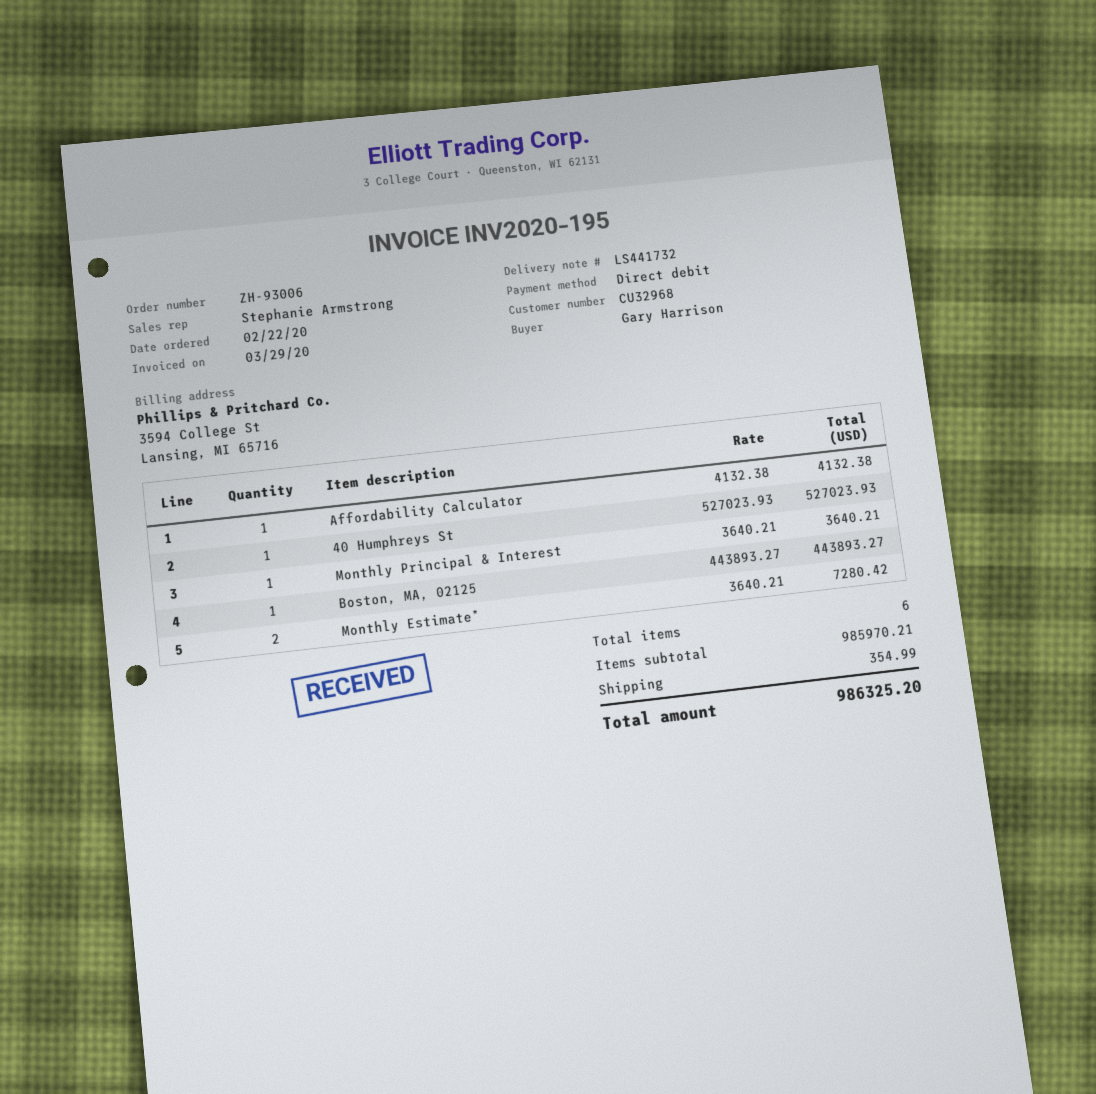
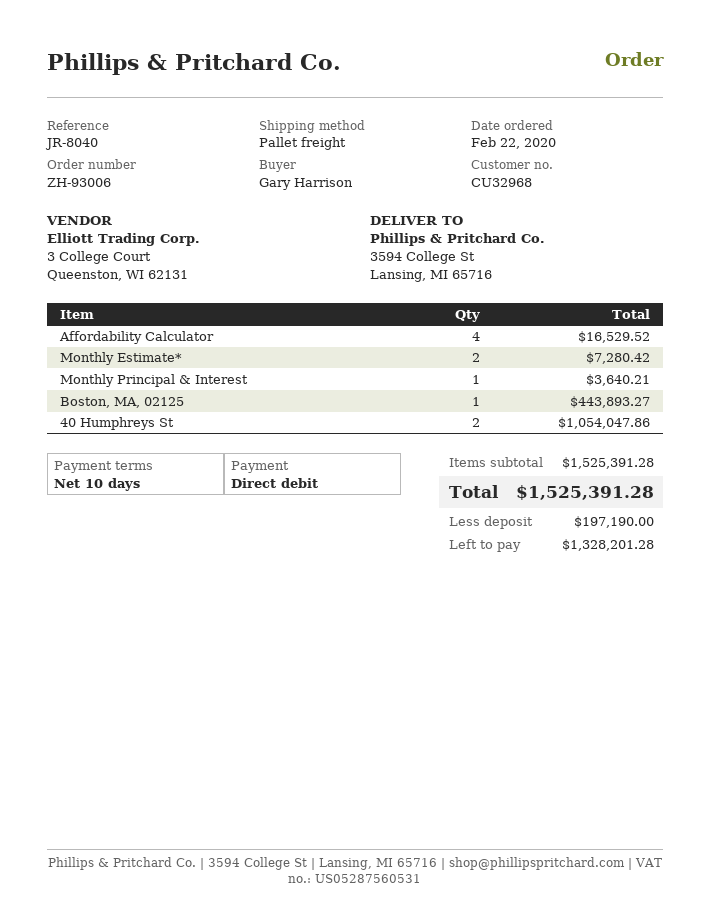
Affordability Calculator: 1 for 4132.38 -> 4 for 16529.52
40 Humphreys St: 1 for 527023.93 -> 2 for 1054047.86
subtotal: 985970.21 -> 1525391.28
shipping: 354.99 -> none
total: 986325.20 -> 1525391.28

